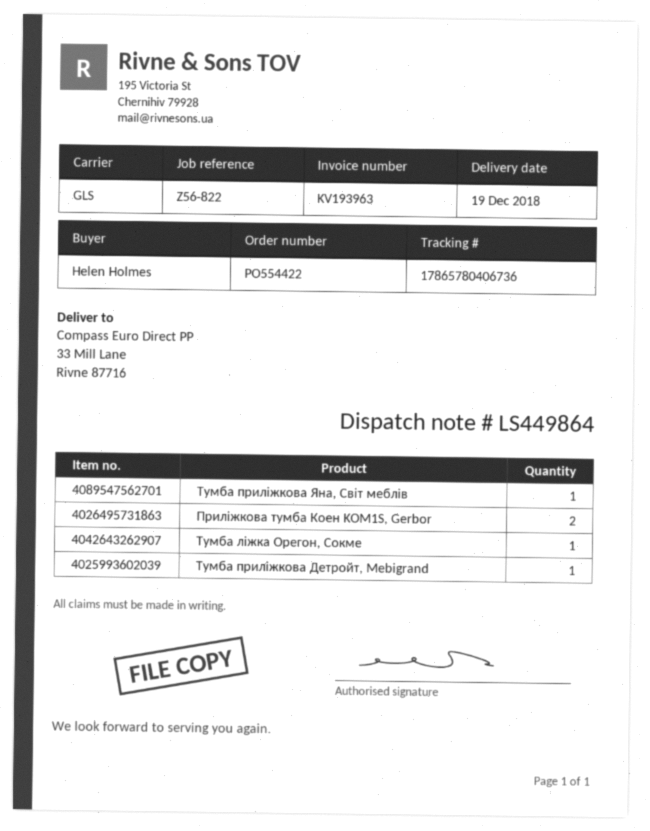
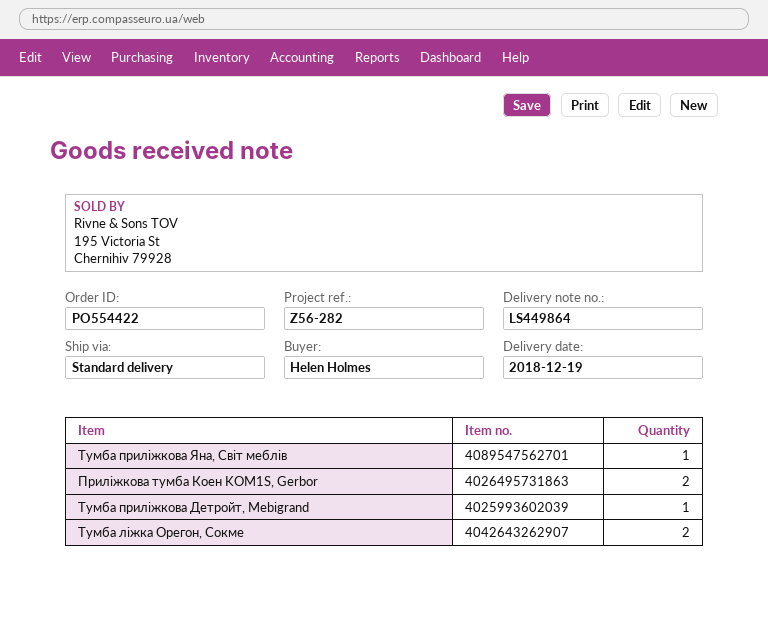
reference: Z56-822 -> Z56-282
shipping method: GLS -> standard
Тумба ліжка Орегон, Сокме: 1 -> 2

